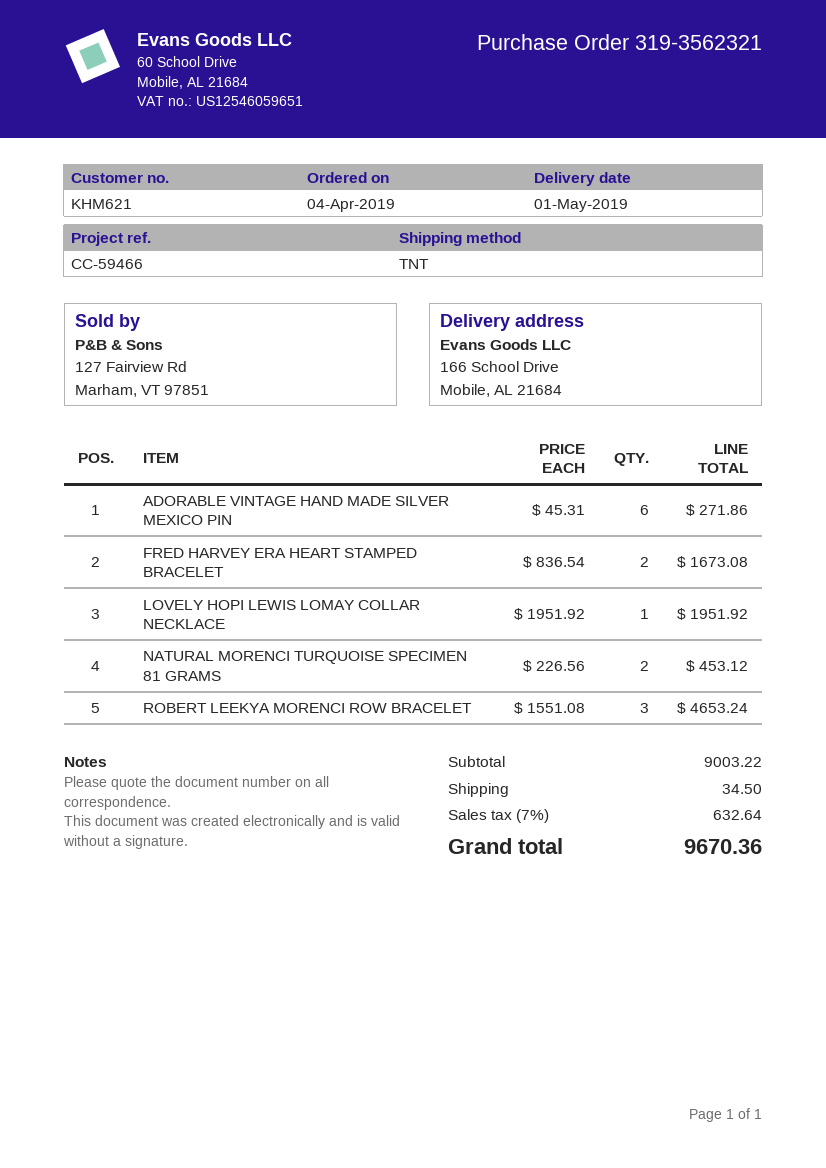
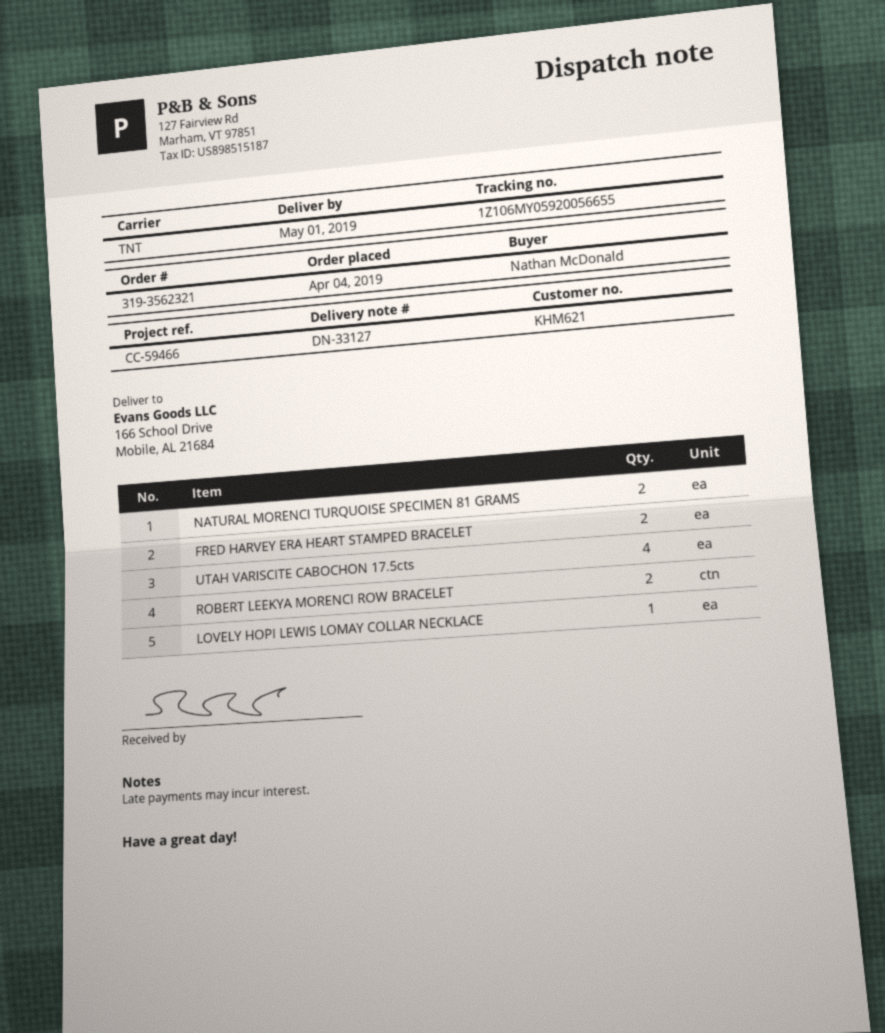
ADORABLE VINTAGE HAND MADE SILVER MEXICO PIN: 6 -> none
ROBERT LEEKYA MORENCI ROW BRACELET: 3 -> 2
UTAH VARISCITE CABOCHON 17.5cts: none -> 4

